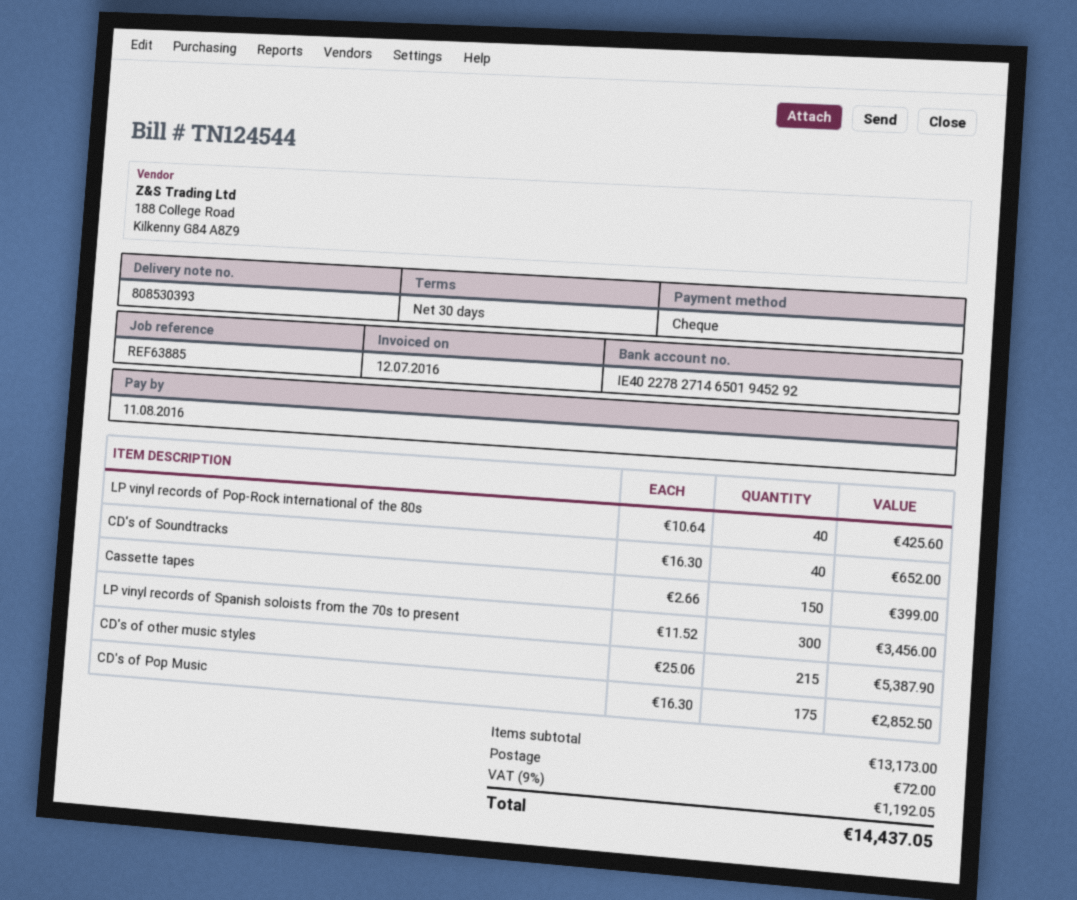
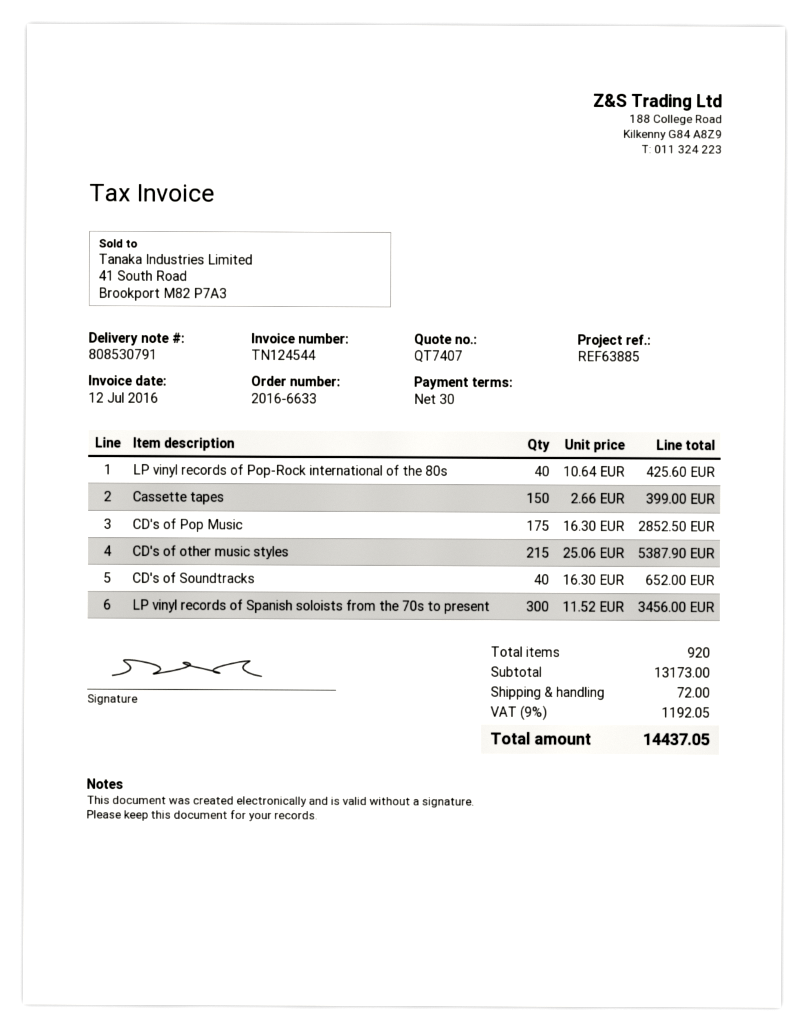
delivery note number: 808530393 -> 808530791

